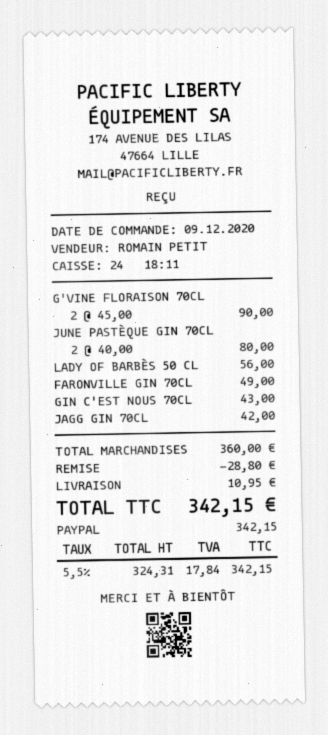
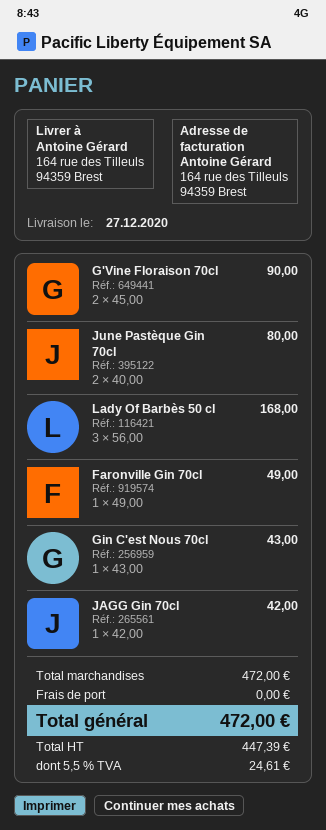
LADY OF BARBÈS 50 CL: 1 x 56.00 = 56.00 -> 3 x 56.00 = 168.00
subtotal: 360.00 -> 472.00
discount: 28.80 -> none
shipping: 10.95 -> 0.00
net: 324.31 -> 447.39
tax: 5.5% = 17.84 -> 5.5% = 24.61
total: 342.15 -> 472.00

